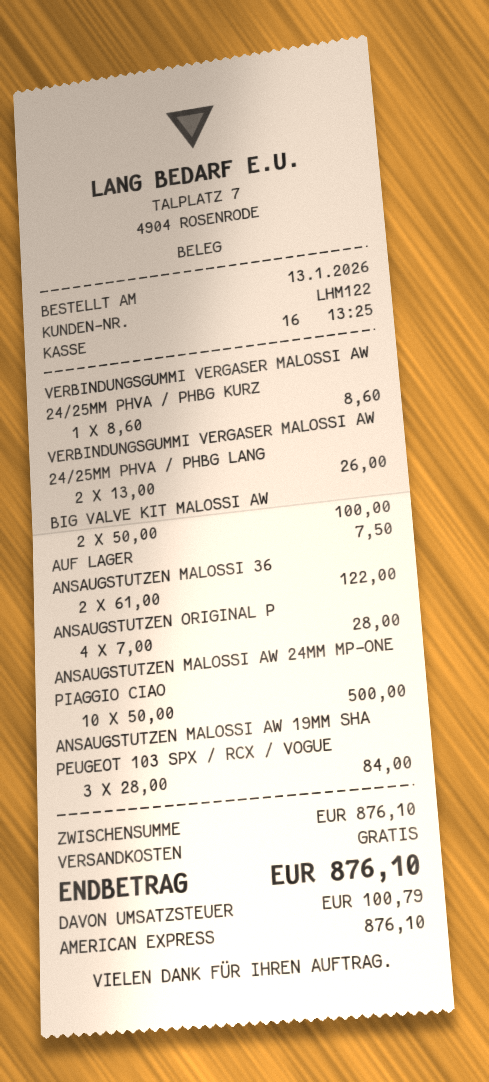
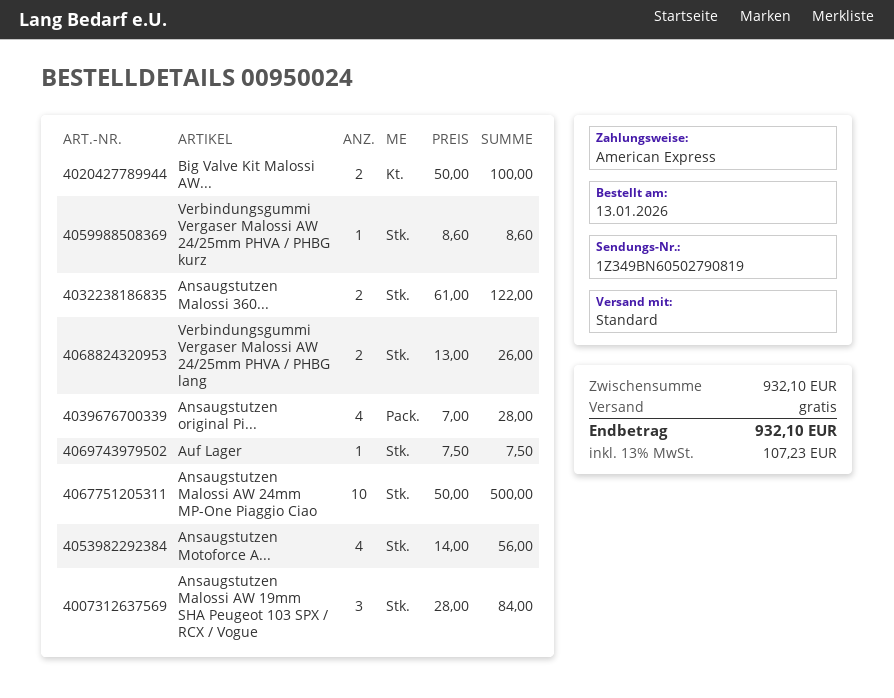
Ansaugstutzen Motoforce A...: none -> 4 x 14.00 = 56.00
subtotal: 876.10 -> 932.10
tax: 100.79 -> 107.23
total: 876.10 -> 932.10

